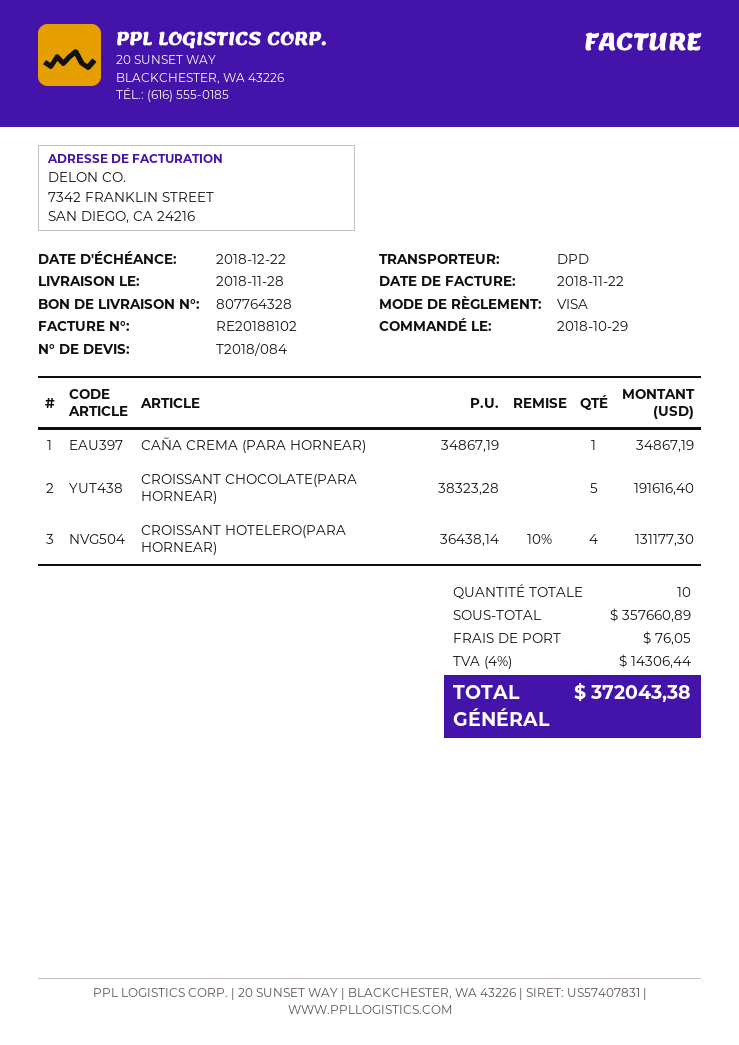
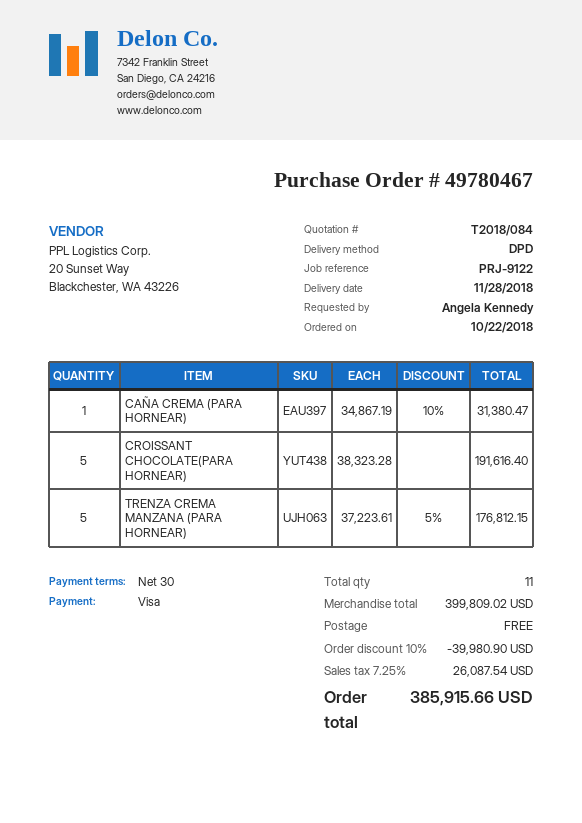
order date: 2018-10-29 -> 2018-10-22
CAÑA CREMA (PARA HORNEAR): 1 x 34867.19 = 34867.19 -> 1 x 34867.19 - 10% = 31380.47
CROISSANT HOTELERO(PARA HORNEAR): 4 x 36438.14 - 10% = 131177.30 -> none
TRENZA CREMA MANZANA (PARA HORNEAR): none -> 5 x 37223.61 - 5% = 176812.15
total quantity: 10 -> 11
subtotal: 357660.89 -> 399809.02
discount: none -> 10% = 39980.90
shipping: 76.05 -> 0.00
tax: 4% = 14306.44 -> 7.25% = 26087.54
total: 372043.38 -> 385915.66

